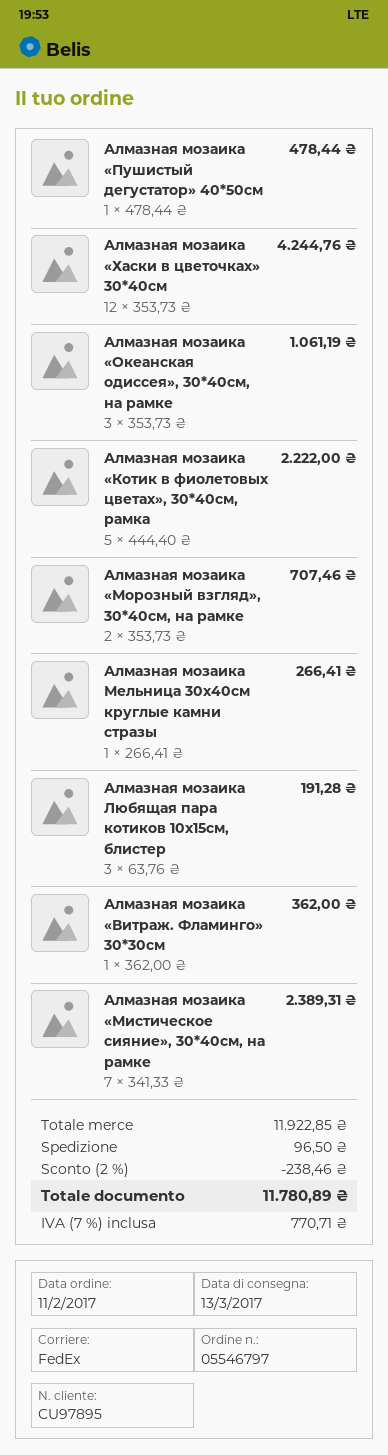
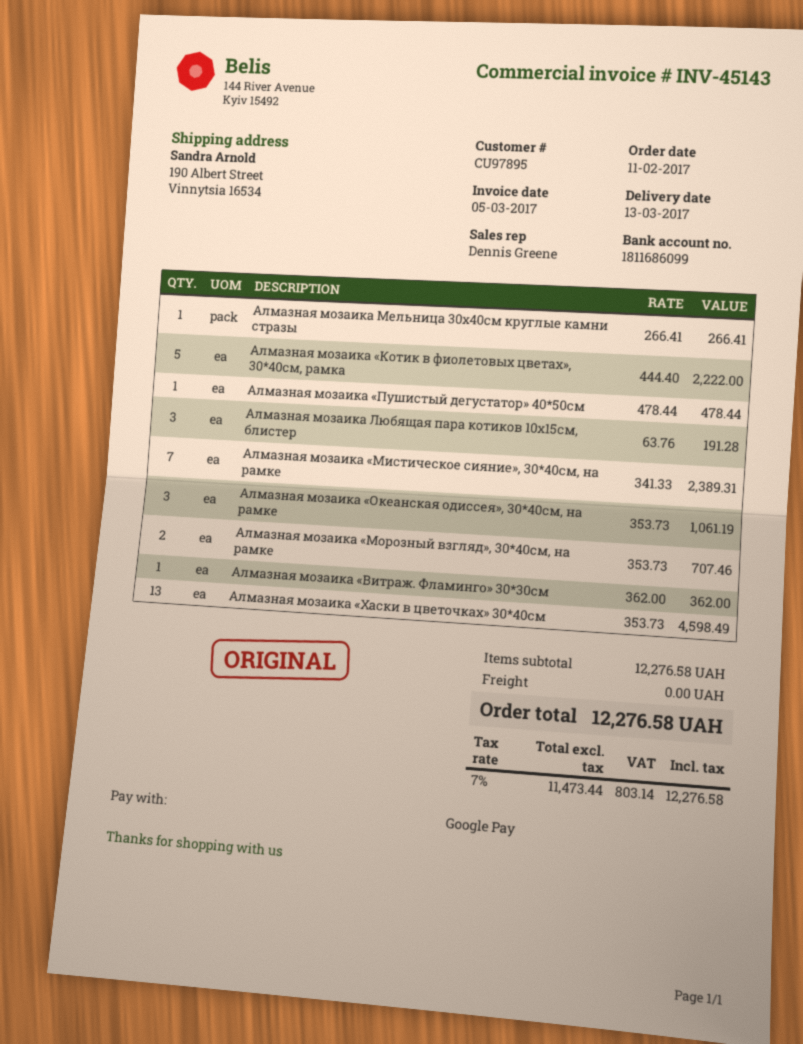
Алмазная мозаика «Хаски в цветочках» 30*40см: 12 x 353.73 = 4244.76 -> 13 x 353.73 = 4598.49
subtotal: 11922.85 -> 12276.58
discount: 2% = 238.46 -> none
shipping: 96.50 -> 0.00
tax: 7% = 770.71 -> 7% = 803.14
total: 11780.89 -> 12276.58

